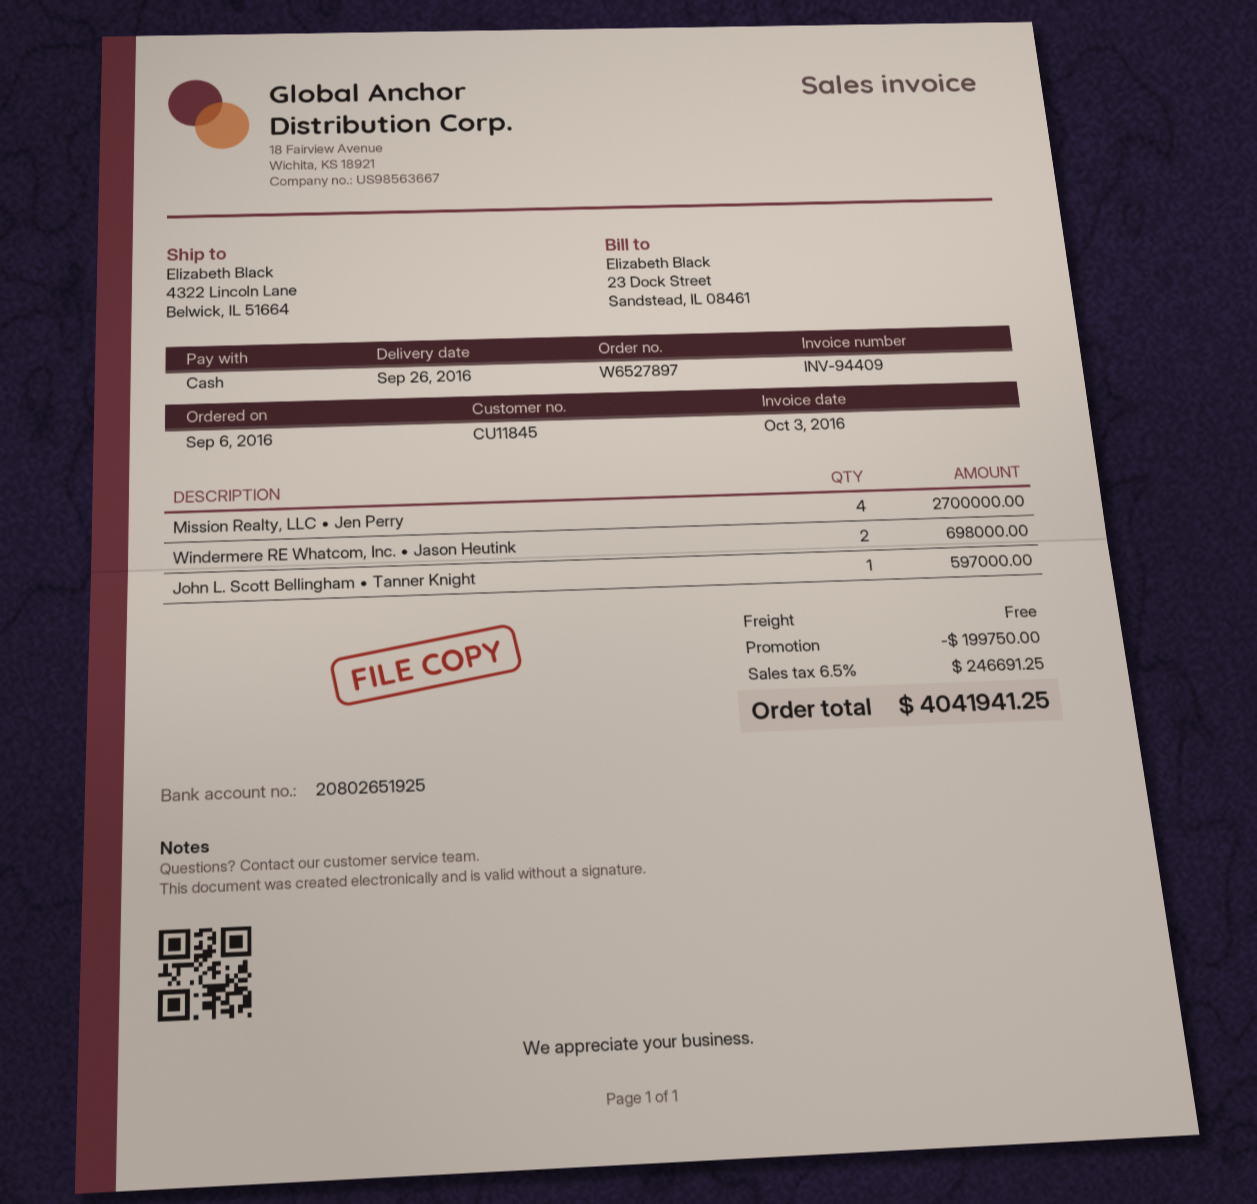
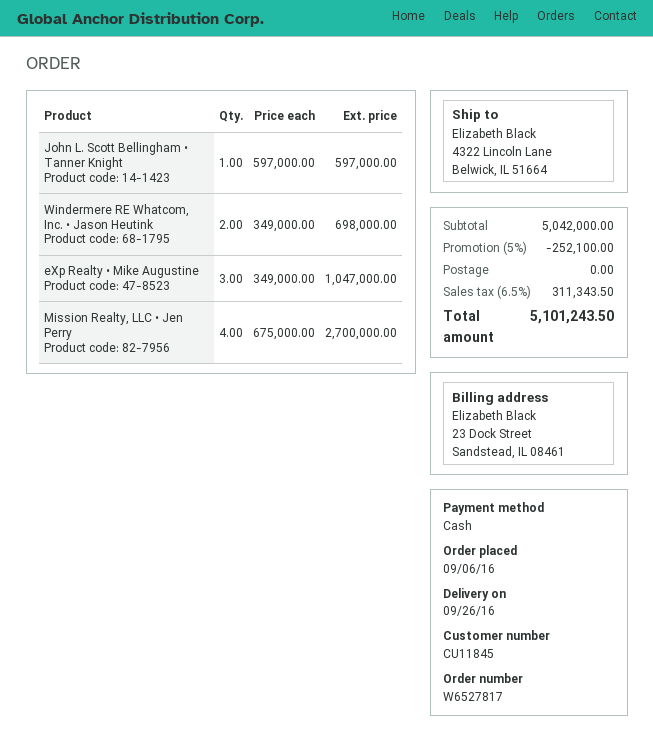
order number: W6527897 -> W6527817
eXp Realty • Mike Augustine: none -> 3 for 1047000.00
discount: 199750.00 -> 252100.00
tax: 6.5% = 246691.25 -> 6.5% = 311343.50
total: 4041941.25 -> 5101243.50

